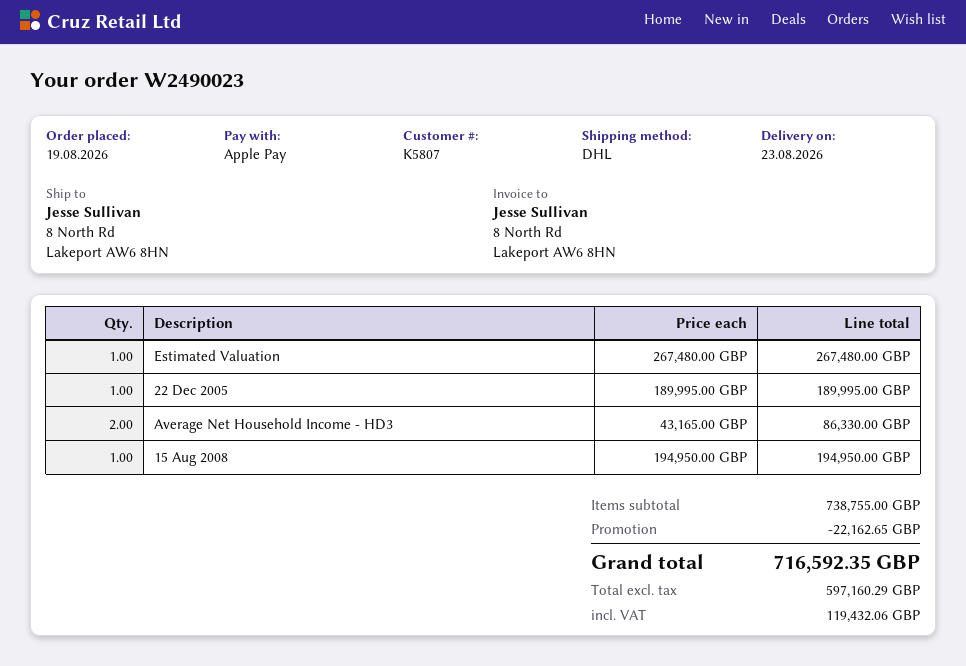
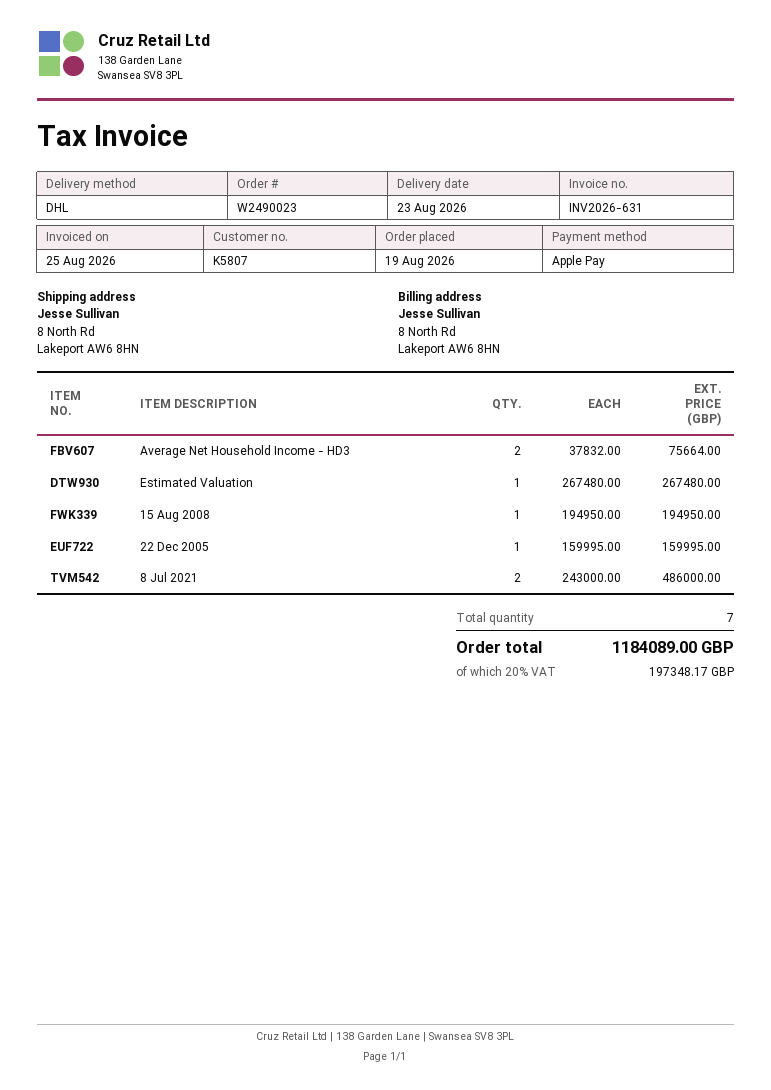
22 Dec 2005: 1 x 189995.00 = 189995.00 -> 1 x 159995.00 = 159995.00
Average Net Household Income - HD3: 2 x 43165.00 = 86330.00 -> 2 x 37832.00 = 75664.00
8 Jul 2021: none -> 2 x 243000.00 = 486000.00
discount: 22162.65 -> none
tax: 119432.06 -> 197348.17
total: 716592.35 -> 1184089.00

